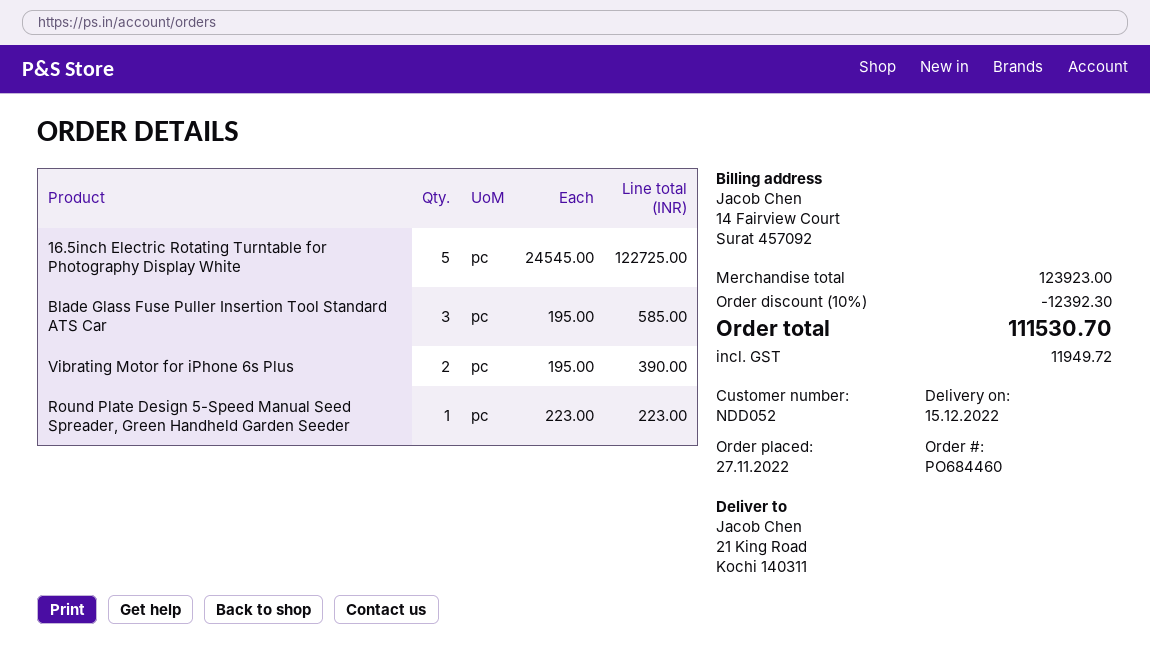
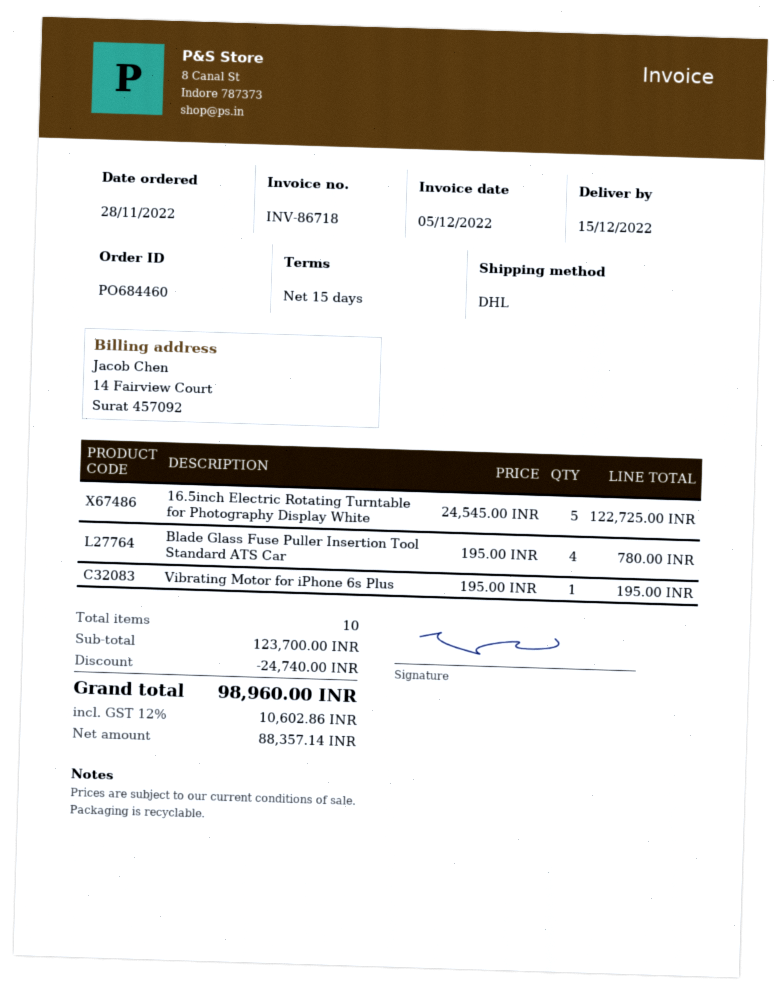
order date: 2022-11-27 -> 2022-11-28
Blade Glass Fuse Puller Insertion Tool Standard ATS Car: 3 x 195.00 = 585.00 -> 4 x 195.00 = 780.00
Vibrating Motor for iPhone 6s Plus: 2 x 195.00 = 390.00 -> 1 x 195.00 = 195.00
Round Plate Design 5-Speed Manual Seed Spreader, Green Handheld Garden Seeder: 1 x 223.00 = 223.00 -> none
subtotal: 123923.00 -> 123700.00
discount: 12392.30 -> 24740.00
tax: 11949.72 -> 10602.86
total: 111530.70 -> 98960.00

